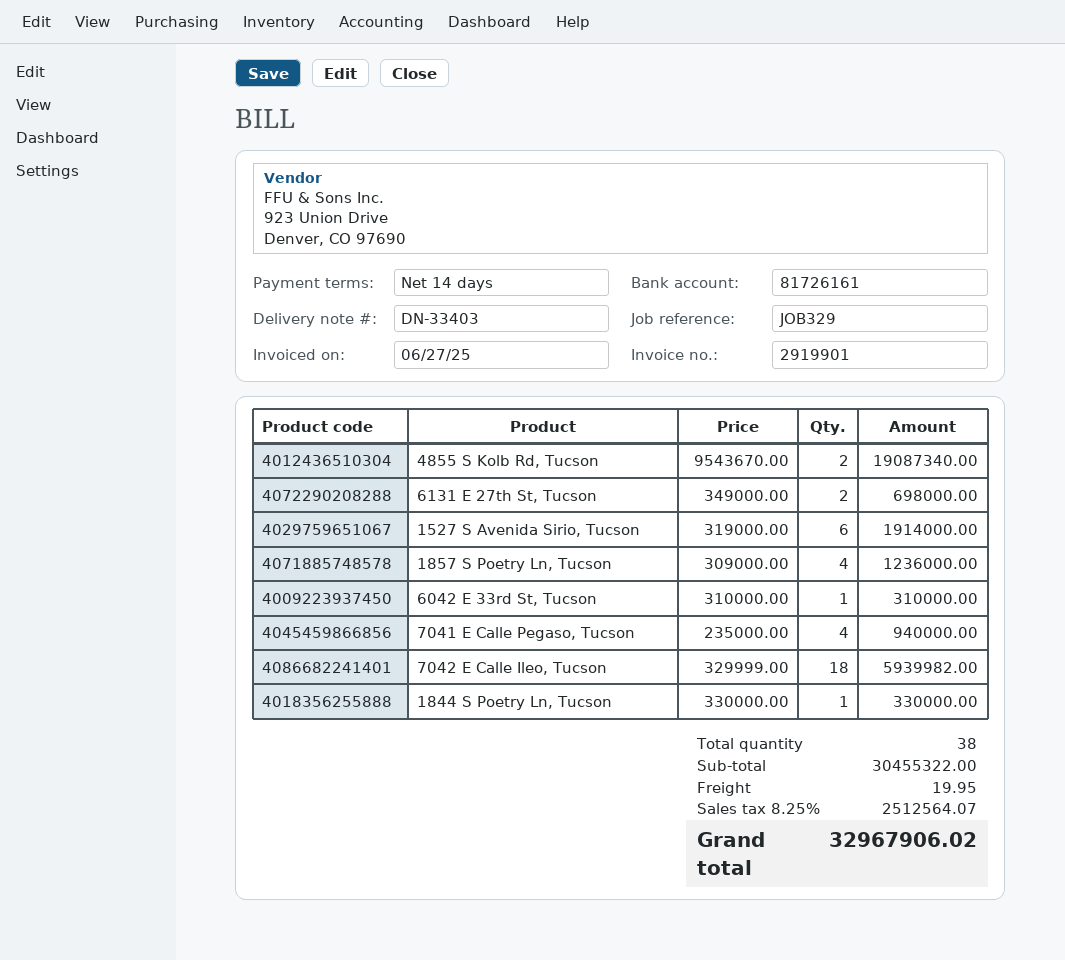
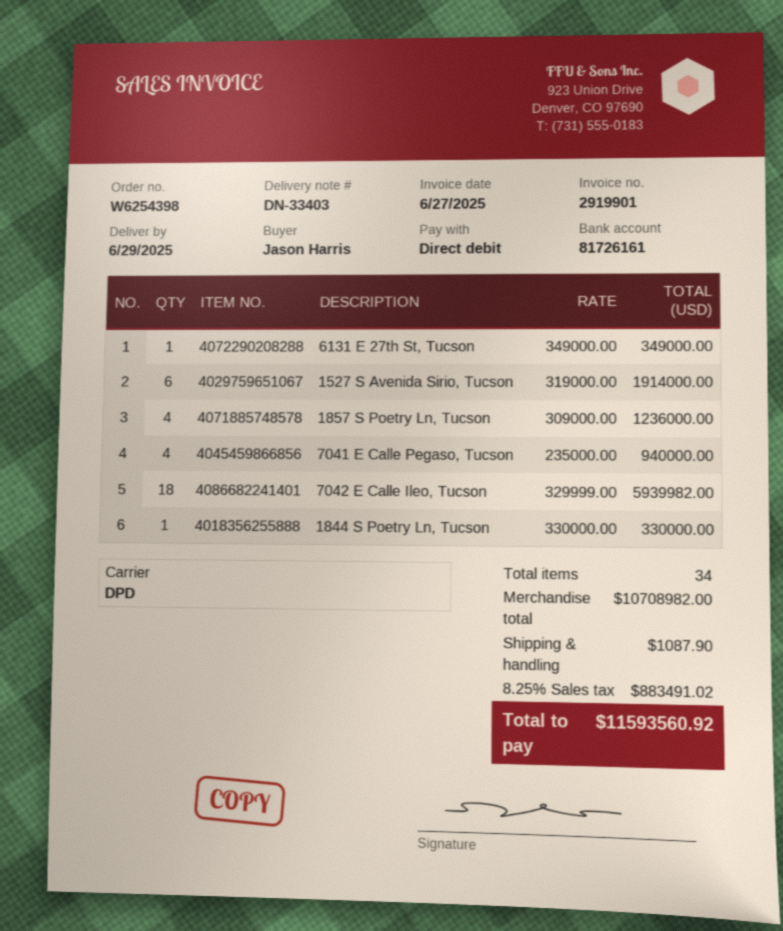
4855 S Kolb Rd, Tucson: 2 x 9543670.00 = 19087340.00 -> none
6131 E 27th St, Tucson: 2 x 349000.00 = 698000.00 -> 1 x 349000.00 = 349000.00
6042 E 33rd St, Tucson: 1 x 310000.00 = 310000.00 -> none
total quantity: 38 -> 34
subtotal: 30455322.00 -> 10708982.00
shipping: 19.95 -> 1087.90
tax: 8.25% = 2512564.07 -> 8.25% = 883491.02
total: 32967906.02 -> 11593560.92

